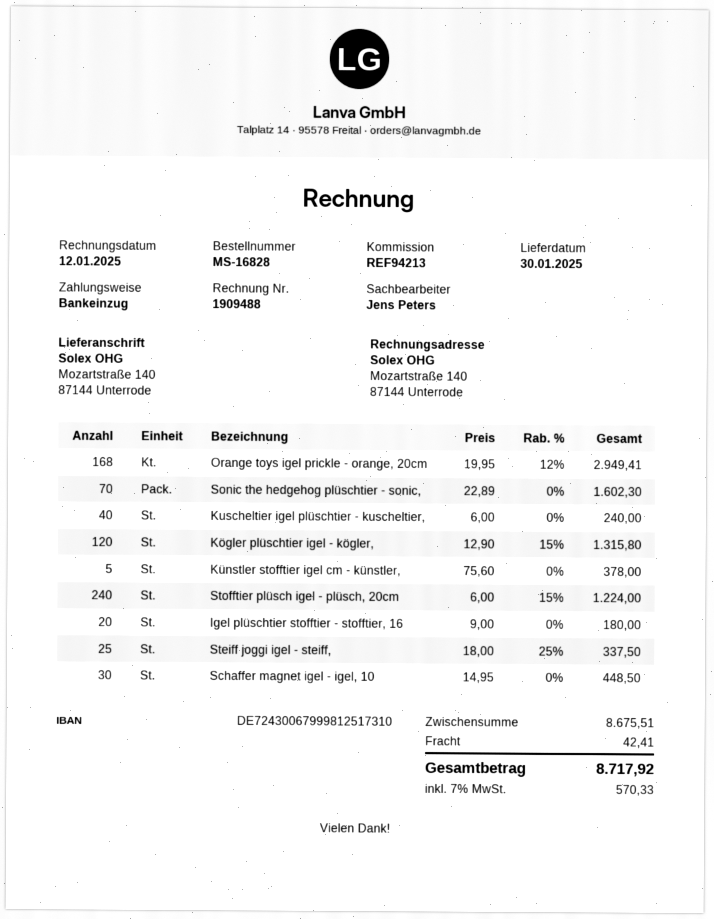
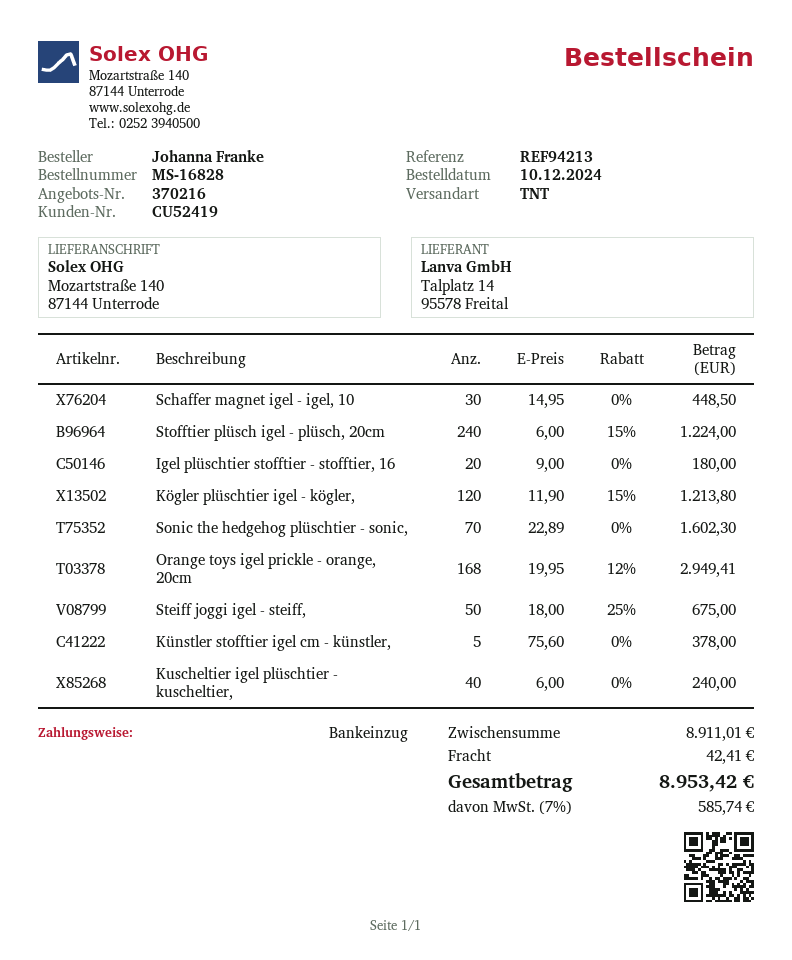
Kögler plüschtier igel - kögler,: 120 x 12.90 - 15% = 1315.80 -> 120 x 11.90 - 15% = 1213.80
Steiff joggi igel - steiff,: 25 x 18.00 - 25% = 337.50 -> 50 x 18.00 - 25% = 675.00
subtotal: 8675.51 -> 8911.01
tax: 7% = 570.33 -> 7% = 585.74
total: 8717.92 -> 8953.42

